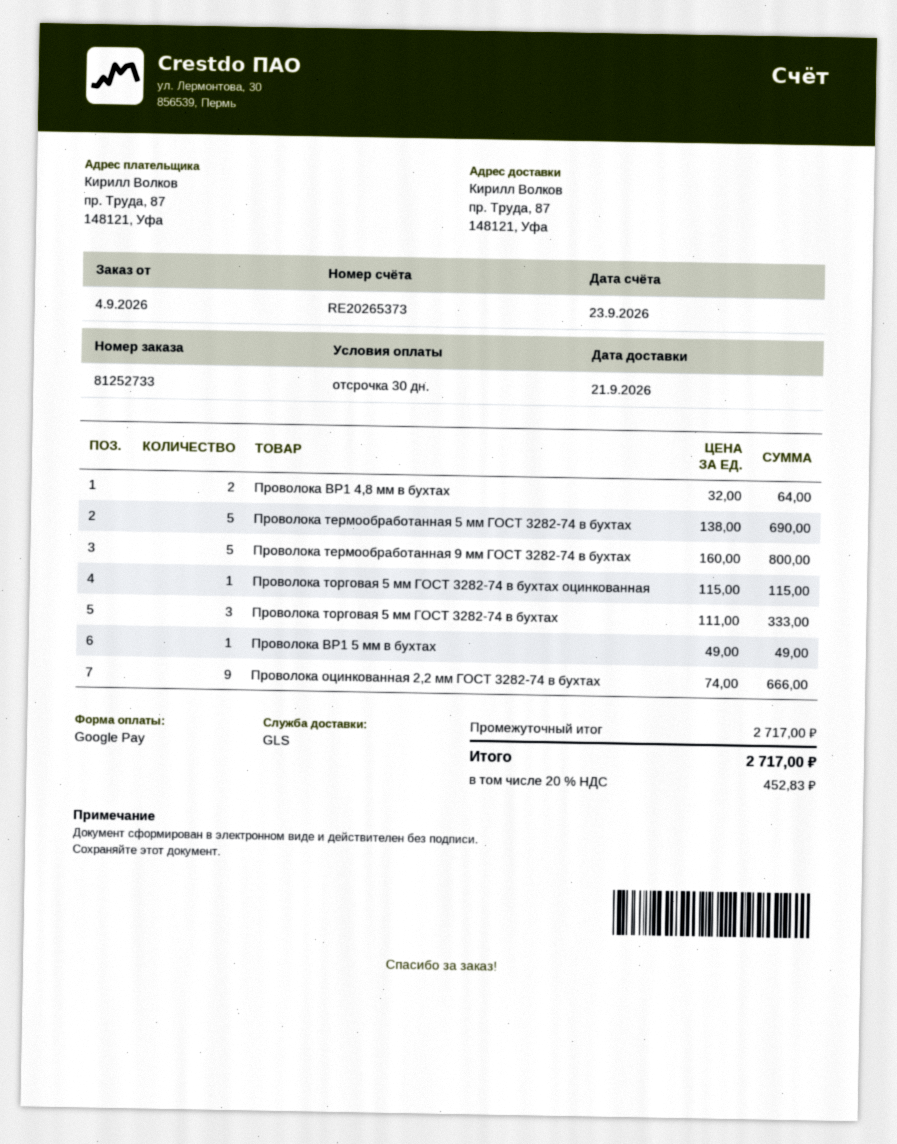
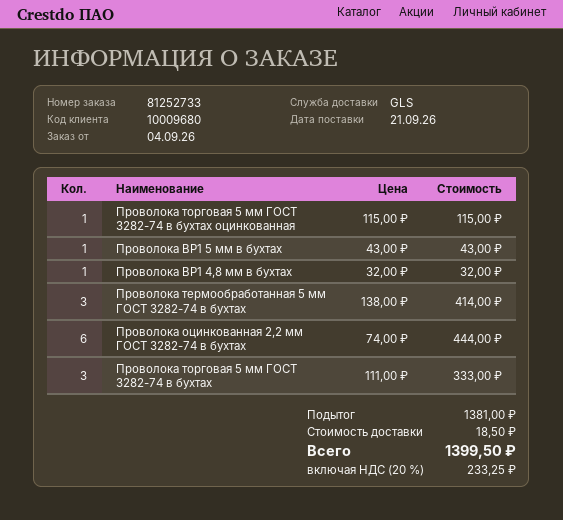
Проволока ВР1 4,8 мм в бухтах: 2 x 32.00 = 64.00 -> 1 x 32.00 = 32.00
Проволока термообработанная 5 мм ГОСТ 3282-74 в бухтах: 5 x 138.00 = 690.00 -> 3 x 138.00 = 414.00
Проволока термообработанная 9 мм ГОСТ 3282-74 в бухтах: 5 x 160.00 = 800.00 -> none
Проволока ВР1 5 мм в бухтах: 1 x 49.00 = 49.00 -> 1 x 43.00 = 43.00
Проволока оцинкованная 2,2 мм ГОСТ 3282-74 в бухтах: 9 x 74.00 = 666.00 -> 6 x 74.00 = 444.00
subtotal: 2717.00 -> 1381.00
shipping: none -> 18.50
tax: 20% = 452.83 -> 20% = 233.25
total: 2717.00 -> 1399.50

